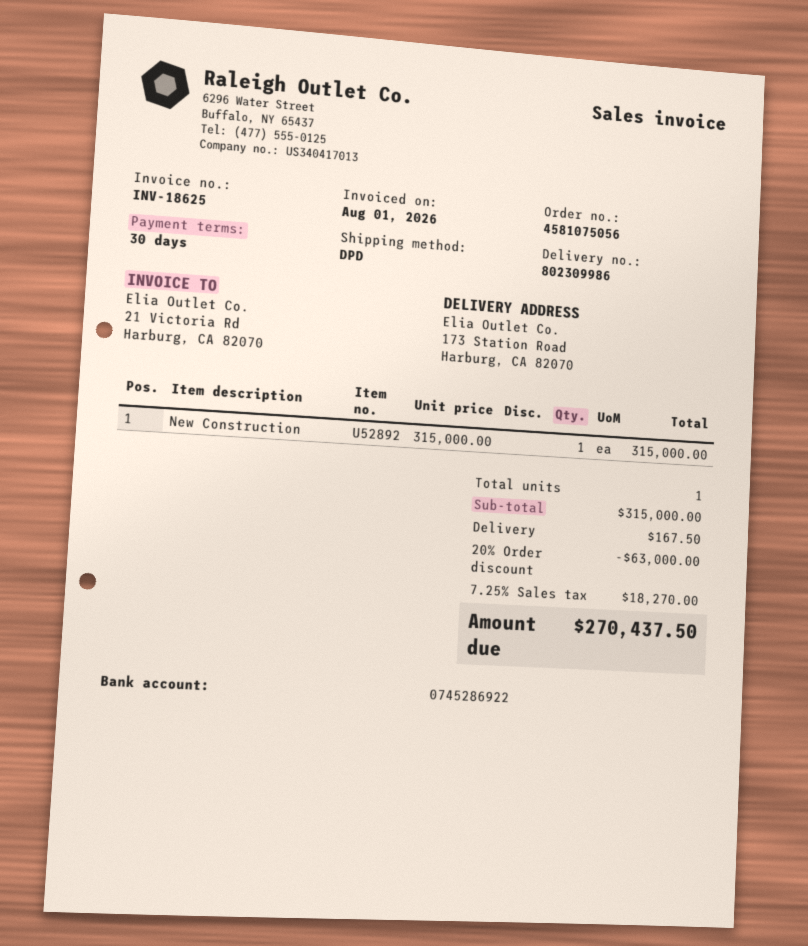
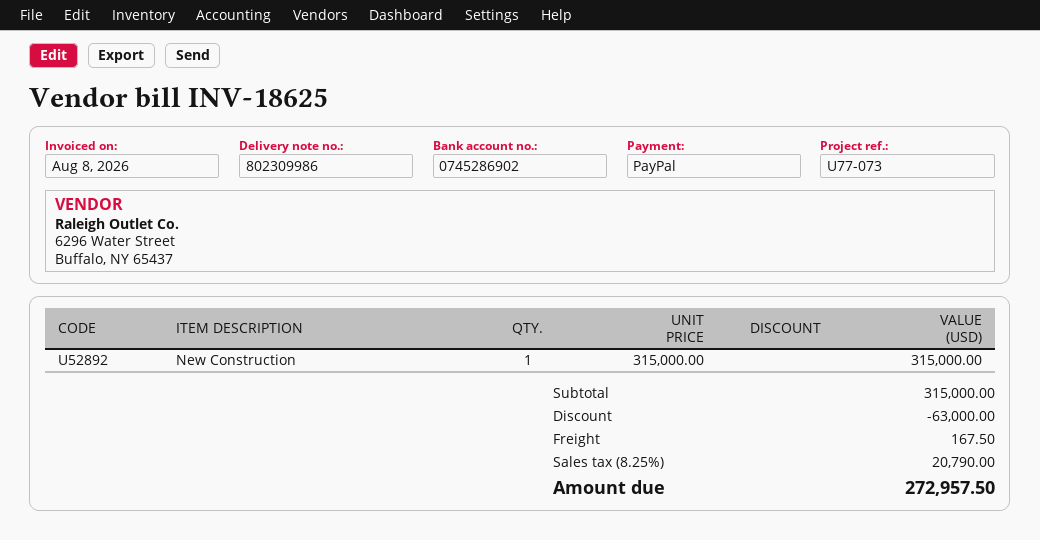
invoice date: 2026-08-01 -> 2026-08-08
bank account: 0745286922 -> 0745286902
tax: 7.25% = 18270.00 -> 8.25% = 20790.00
total: 270437.50 -> 272957.50

